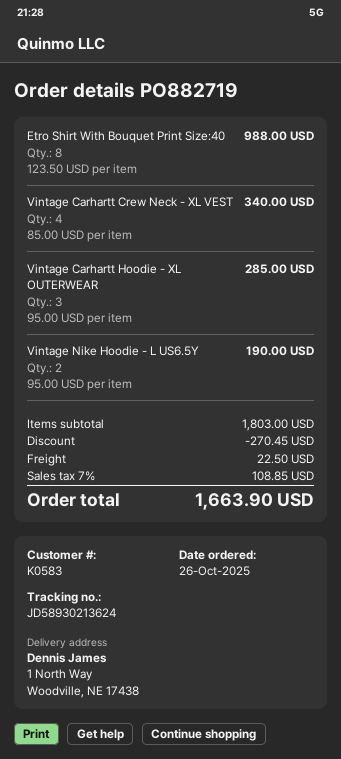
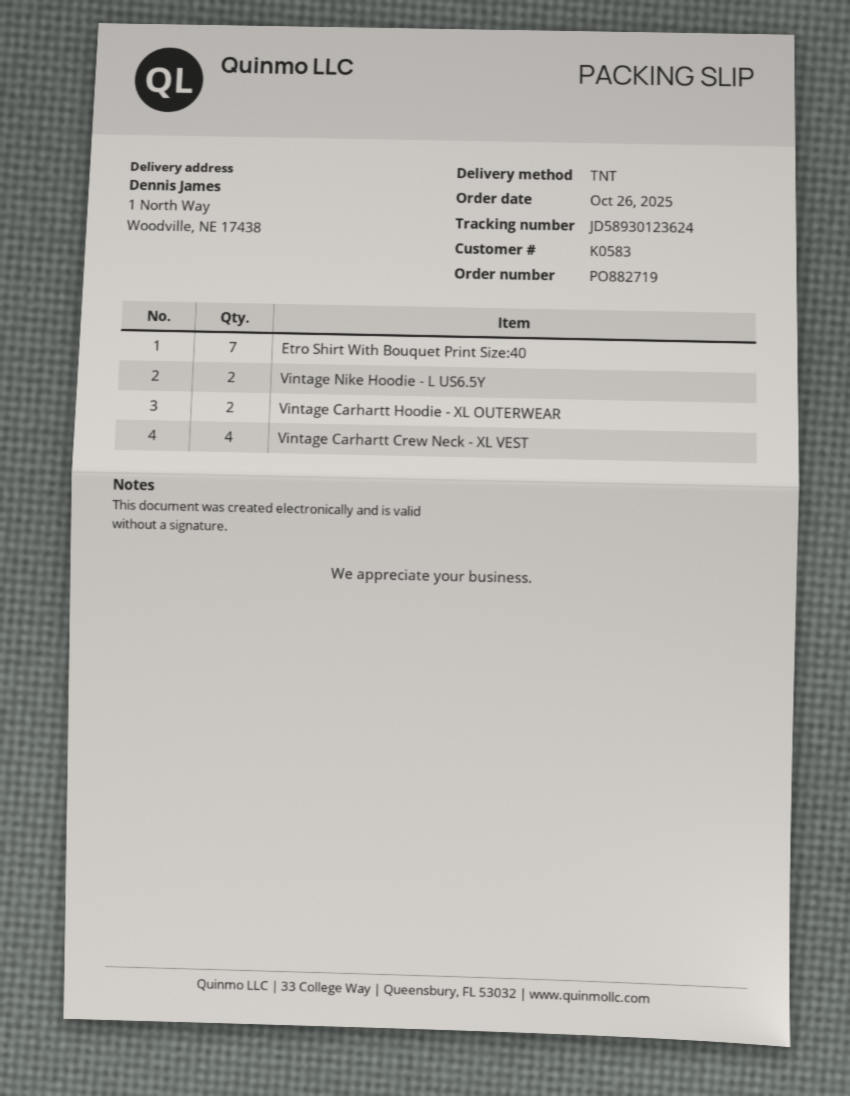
tracking number: JD58930213624 -> JD58930123624
Etro Shirt With Bouquet Print Size:40: 8 -> 7
Vintage Carhartt Hoodie - XL OUTERWEAR: 3 -> 2

